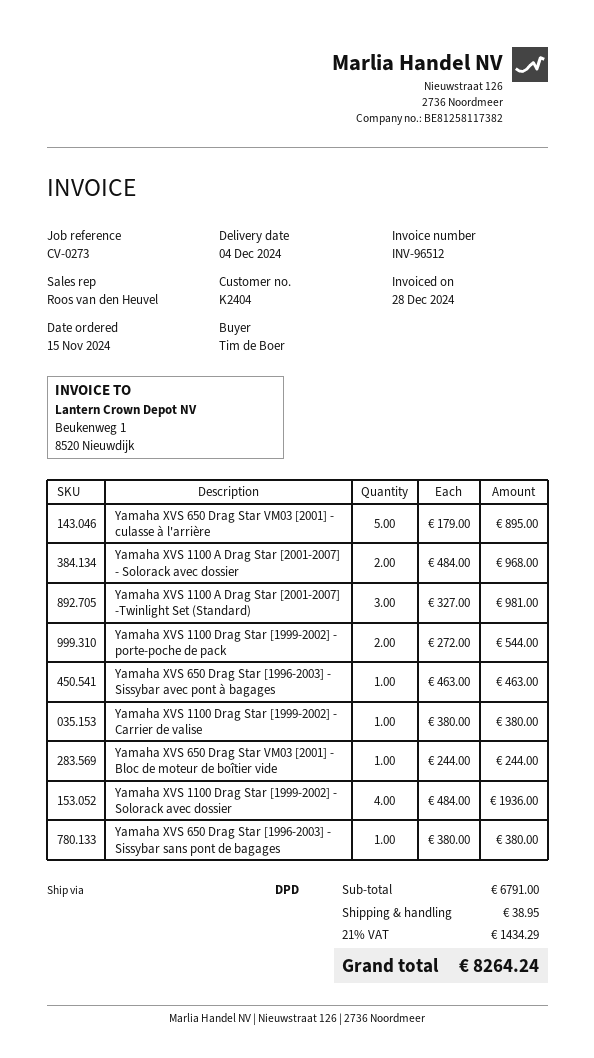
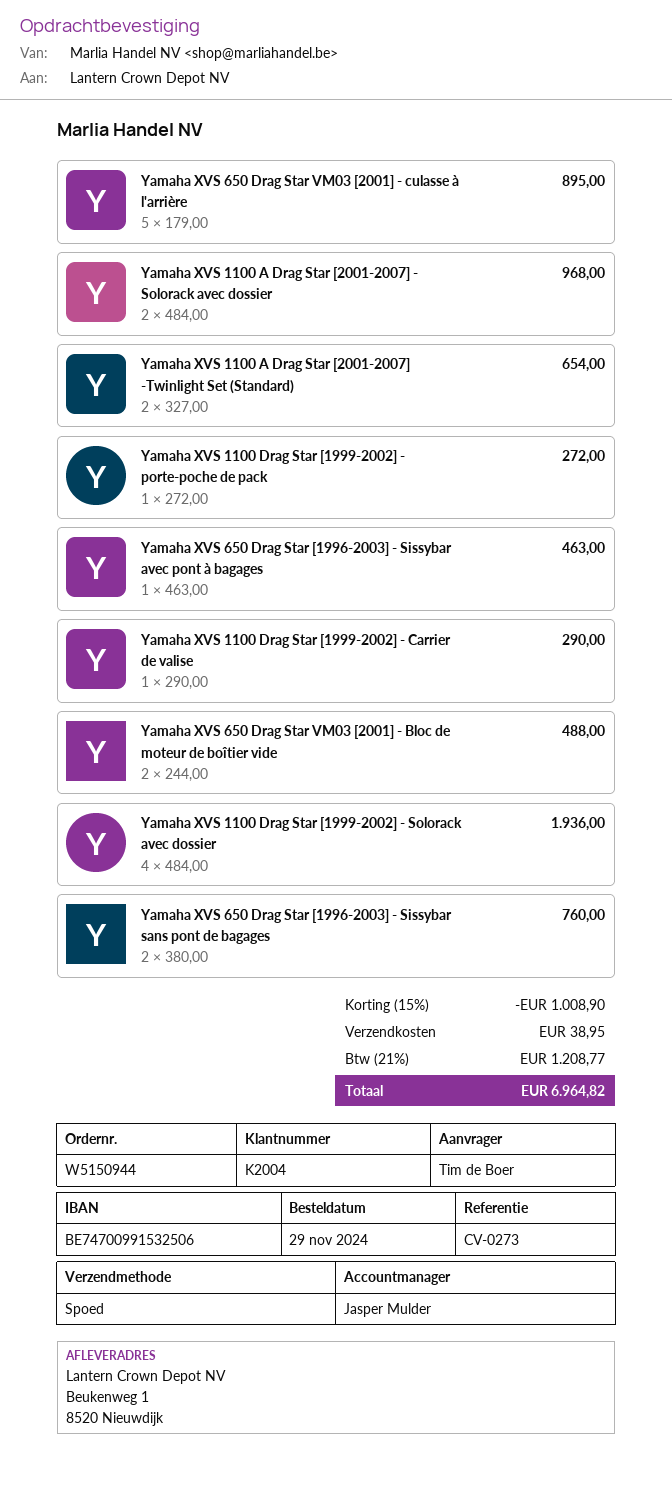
order date: 2024-11-15 -> 2024-11-29
customer number: K2404 -> K2004
sales rep: Roos van den Heuvel -> Jasper Mulder
shipping method: DPD -> express
Yamaha XVS 1100 A Drag Star [2001-2007] -Twinlight Set (Standard): 3 x 327.00 = 981.00 -> 2 x 327.00 = 654.00
Yamaha XVS 1100 Drag Star [1999-2002] - porte-poche de pack: 2 x 272.00 = 544.00 -> 1 x 272.00 = 272.00
Yamaha XVS 1100 Drag Star [1999-2002] - Carrier de valise: 1 x 380.00 = 380.00 -> 1 x 290.00 = 290.00
Yamaha XVS 650 Drag Star VM03 [2001] - Bloc de moteur de boîtier vide: 1 x 244.00 = 244.00 -> 2 x 244.00 = 488.00
Yamaha XVS 650 Drag Star [1996-2003] - Sissybar sans pont de bagages: 1 x 380.00 = 380.00 -> 2 x 380.00 = 760.00
discount: none -> 15% = 1008.90
tax: 21% = 1434.29 -> 21% = 1208.77
total: 8264.24 -> 6964.82

